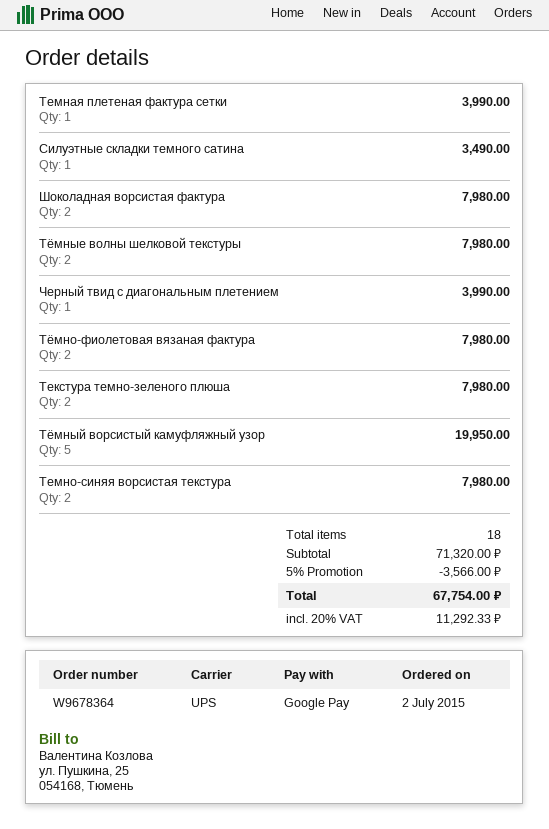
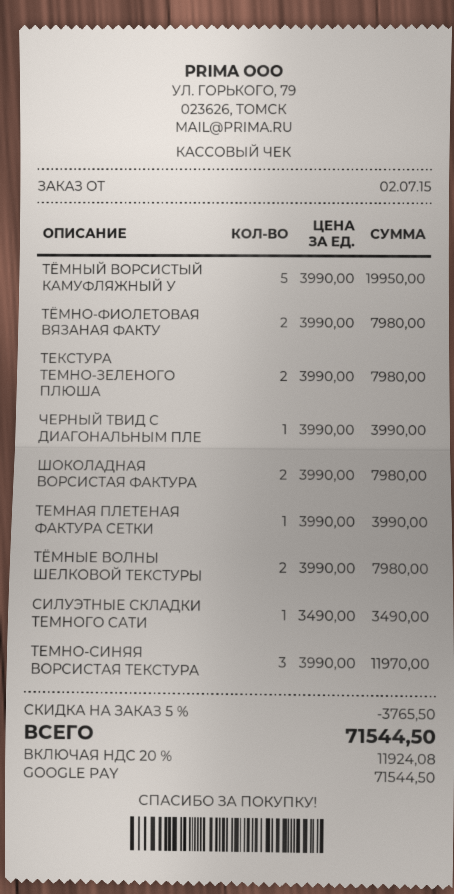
Темно-синяя ворсистая текстура: 2 for 7980.00 -> 3 for 11970.00
discount: 5% = 3566.00 -> 5% = 3765.50
tax: 20% = 11292.33 -> 20% = 11924.08
total: 67754.00 -> 71544.50

